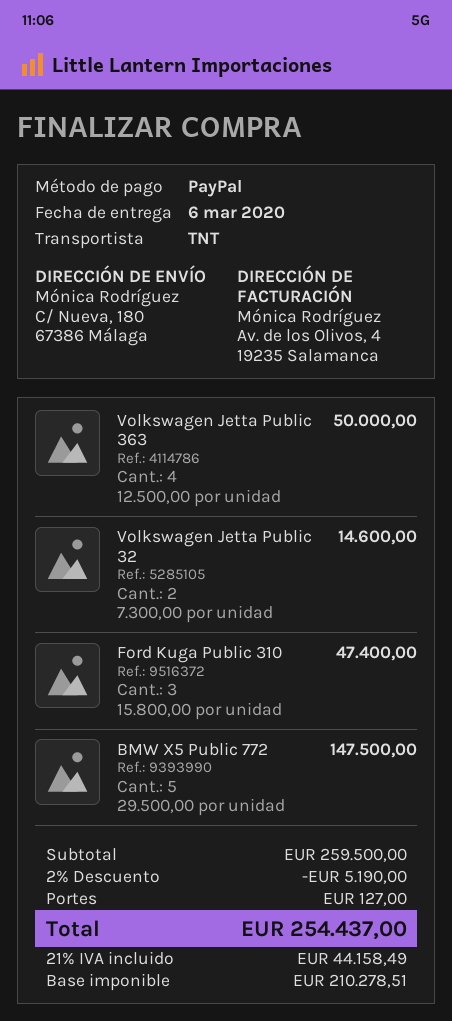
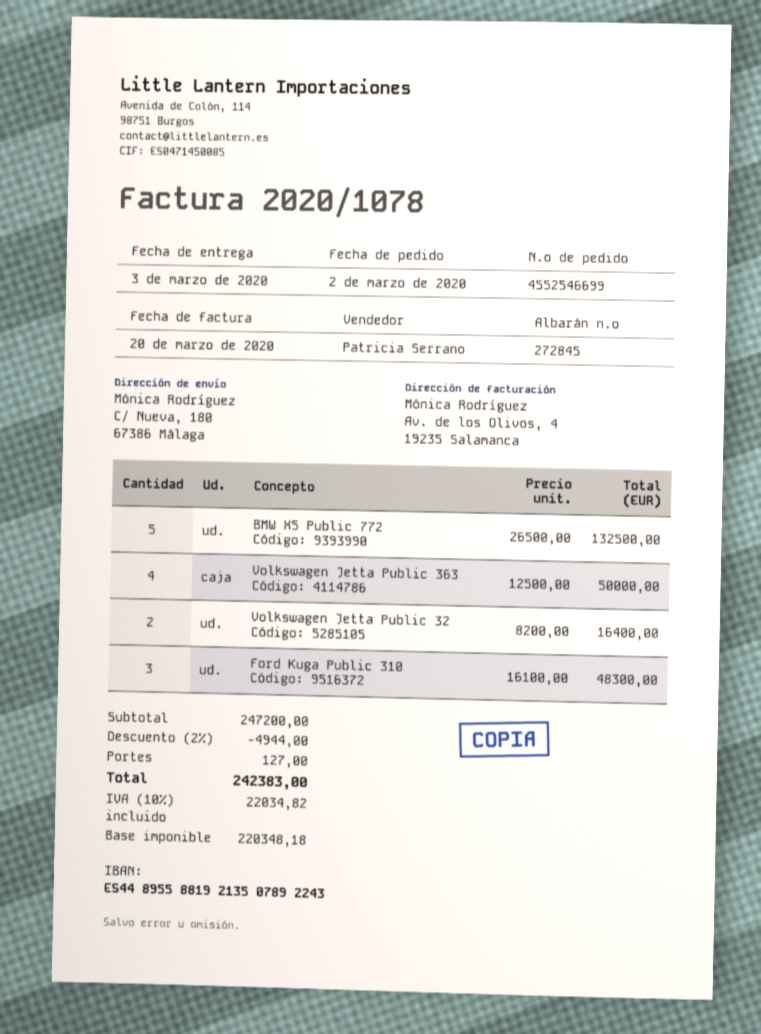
delivery date: 2020-03-06 -> 2020-03-03
Volkswagen Jetta Public 32: 2 x 7300.00 = 14600.00 -> 2 x 8200.00 = 16400.00
Ford Kuga Public 310: 3 x 15800.00 = 47400.00 -> 3 x 16100.00 = 48300.00
BMW X5 Public 772: 5 x 29500.00 = 147500.00 -> 5 x 26500.00 = 132500.00
subtotal: 259500.00 -> 247200.00
discount: 2% = 5190.00 -> 2% = 4944.00
net: 210278.51 -> 220348.18
tax: 21% = 44158.49 -> 10% = 22034.82
total: 254437.00 -> 242383.00

